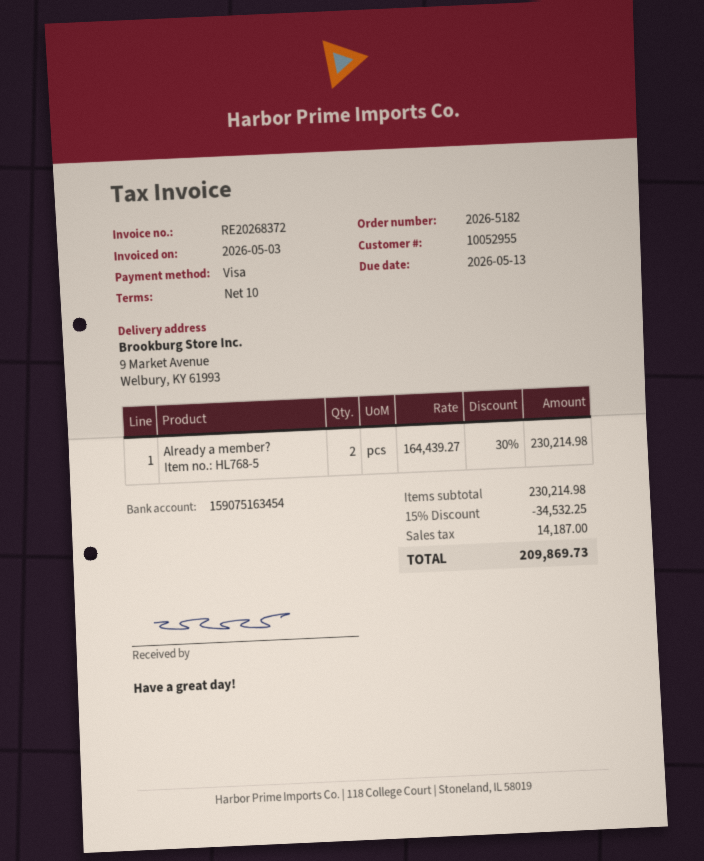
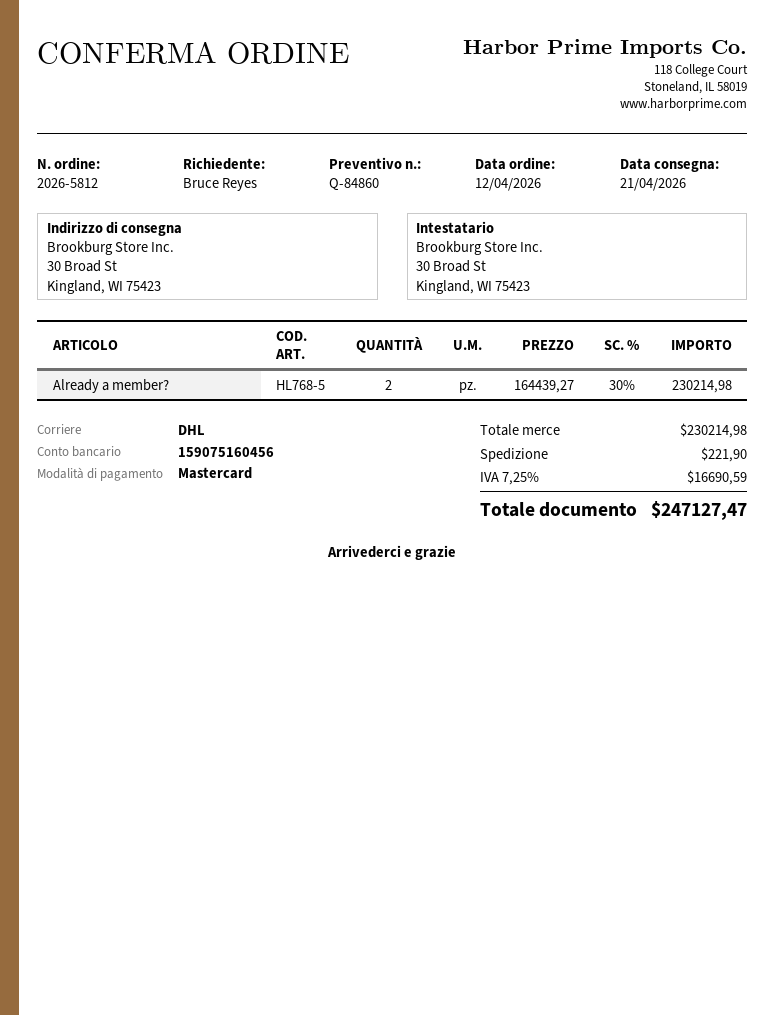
order number: 2026-5182 -> 2026-5812
payment method: Visa -> Mastercard
bank account: 159075163454 -> 159075160456
ship to: 9 Market Avenue, Welbury, KY 61993 -> 30 Broad St, Kingland, WI 75423
discount: 15% = 34532.25 -> none
shipping: none -> 221.90
tax: 14187.00 -> 16690.59
total: 209869.73 -> 247127.47

